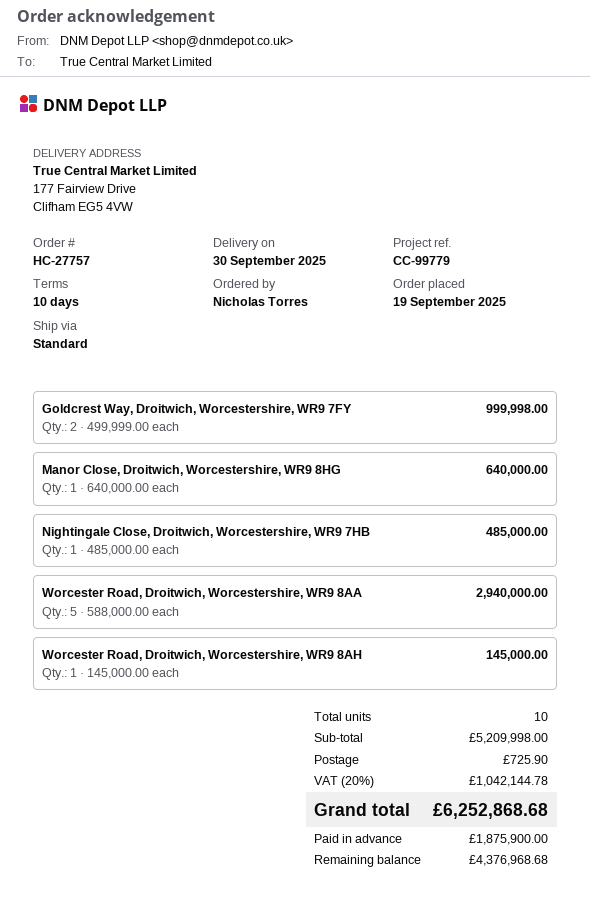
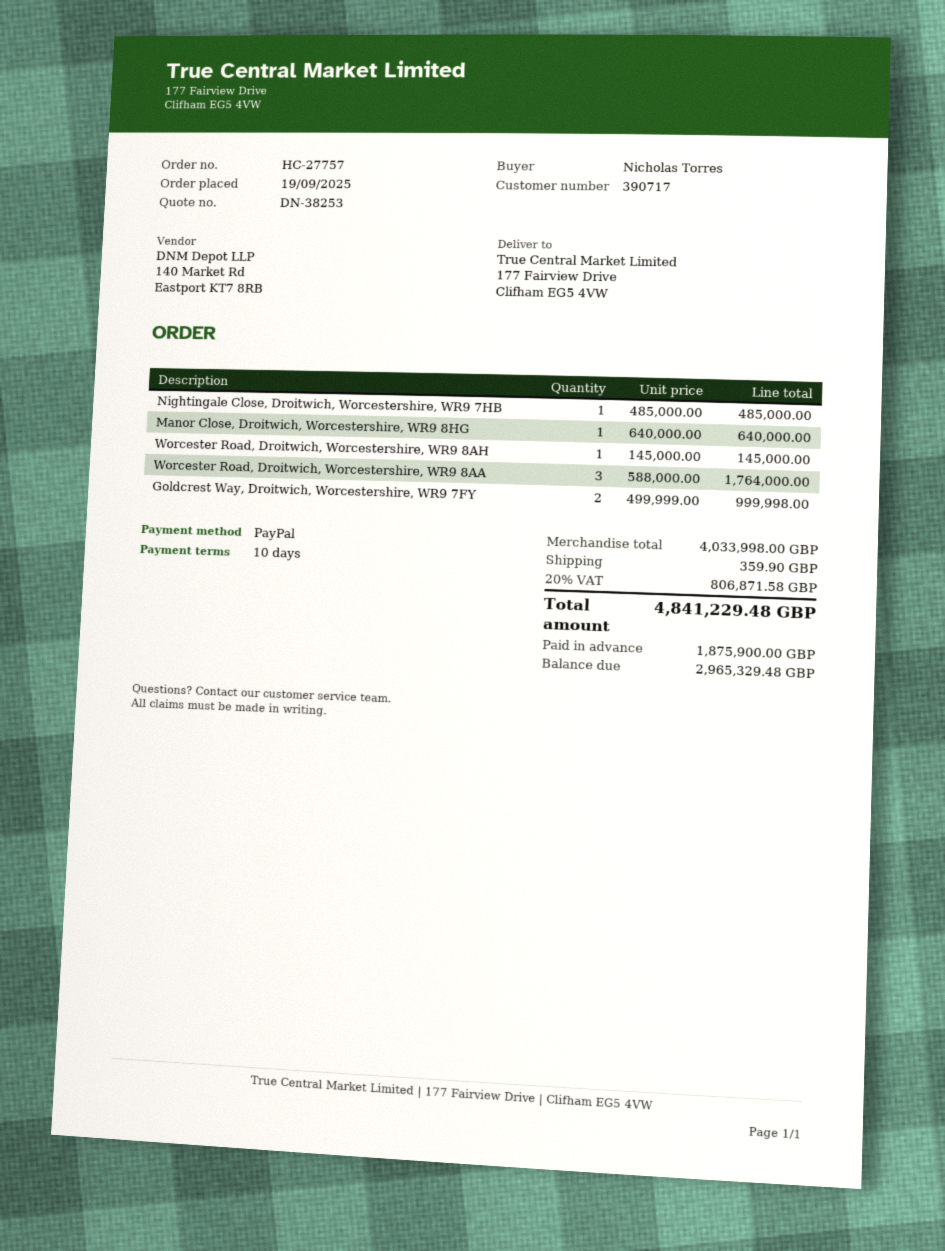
Worcester Road, Droitwich, Worcestershire, WR9 8AA: 5 x 588000.00 = 2940000.00 -> 3 x 588000.00 = 1764000.00
subtotal: 5209998.00 -> 4033998.00
shipping: 725.90 -> 359.90
tax: 20% = 1042144.78 -> 20% = 806871.58
total: 6252868.68 -> 4841229.48
balance: 4376968.68 -> 2965329.48

